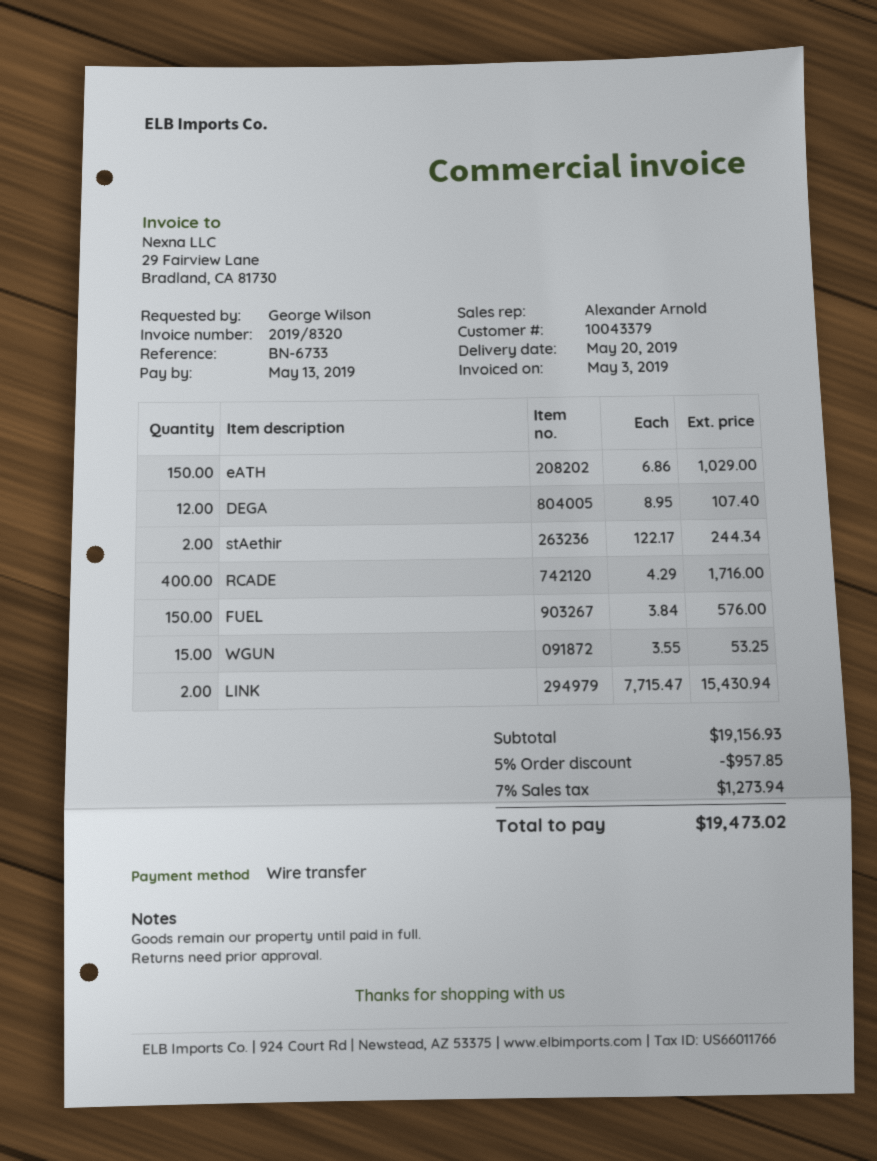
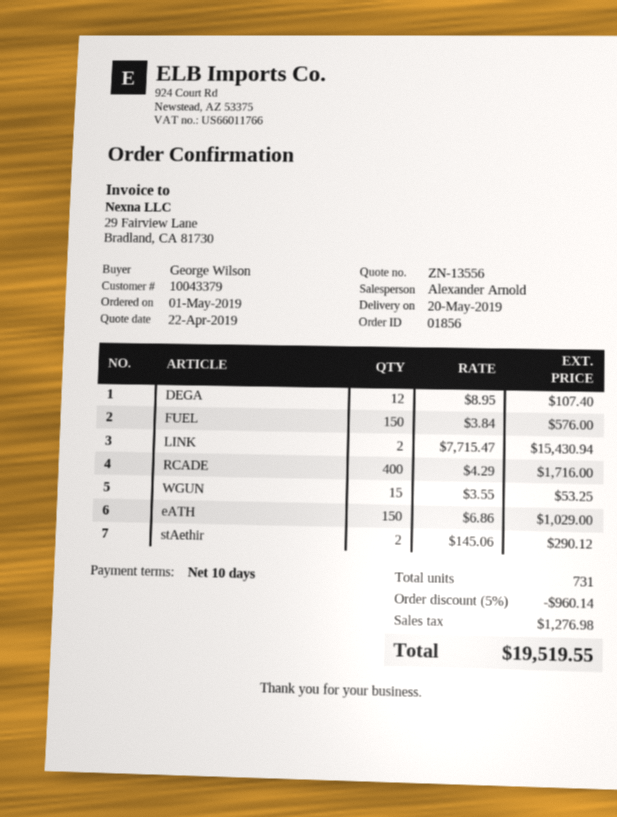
stAethir: 2 x 122.17 = 244.34 -> 2 x 145.06 = 290.12
discount: 5% = 957.85 -> 5% = 960.14
tax: 1273.94 -> 1276.98
total: 19473.02 -> 19519.55

